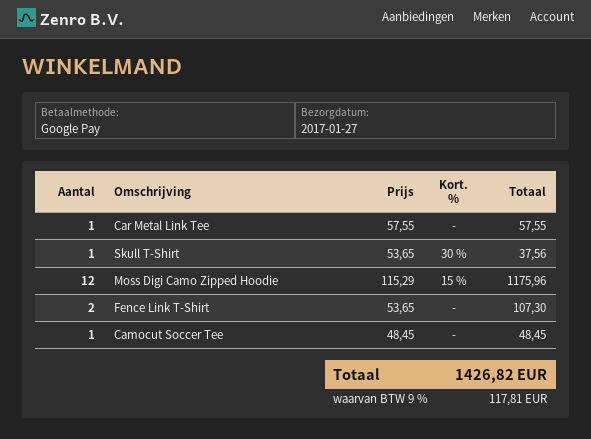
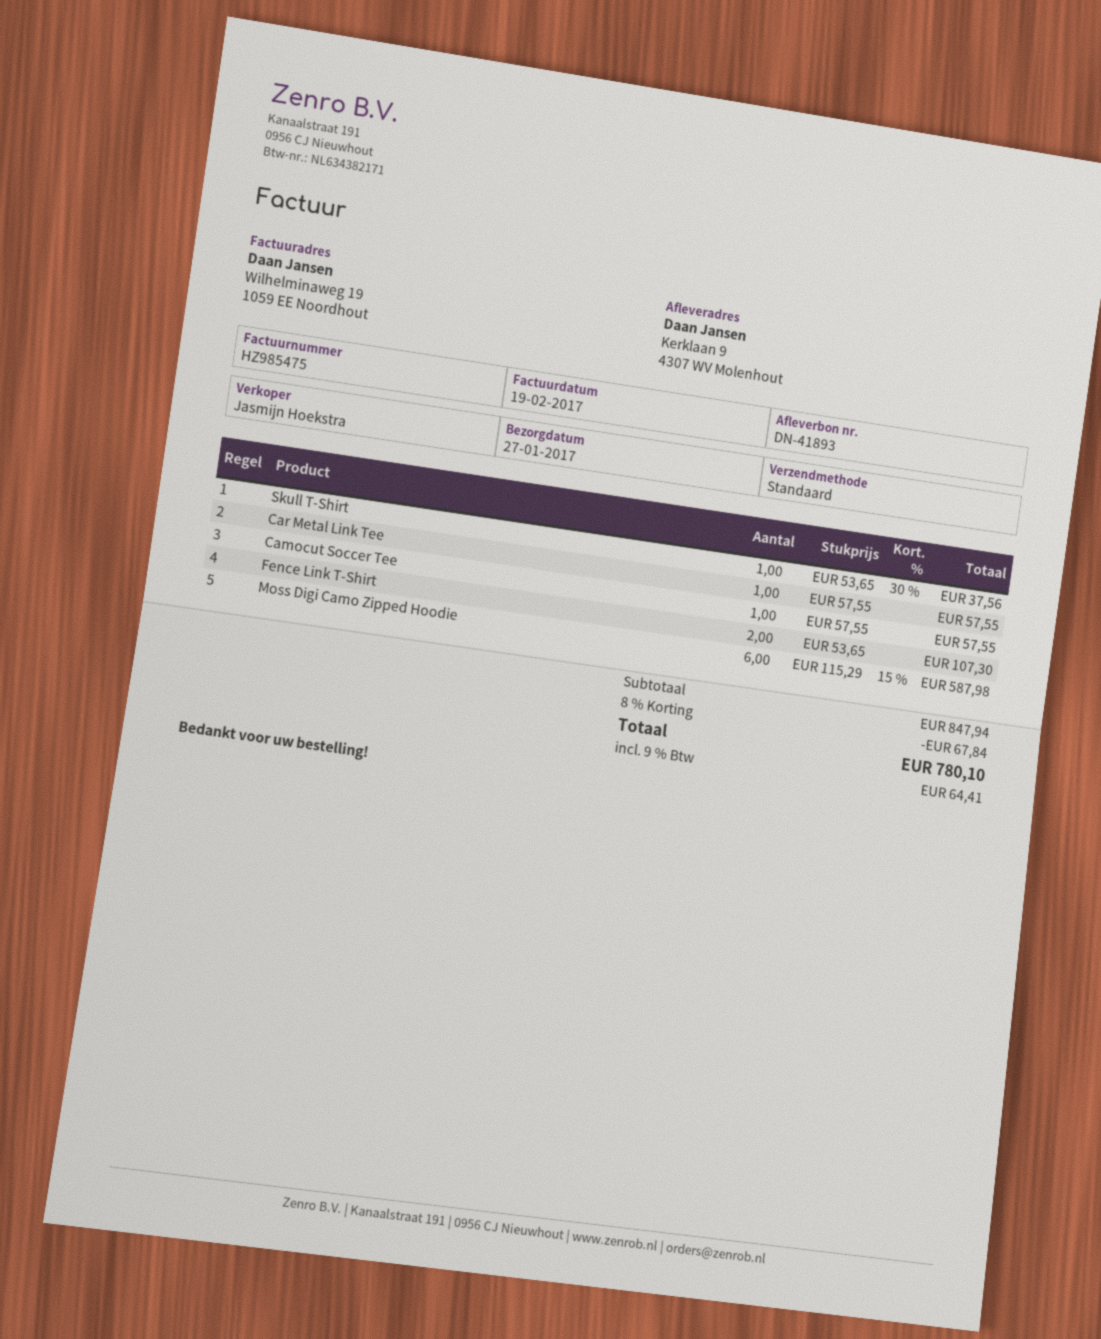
Moss Digi Camo Zipped Hoodie: 12 x 115.29 - 15% = 1175.96 -> 6 x 115.29 - 15% = 587.98
Camocut Soccer Tee: 1 x 48.45 = 48.45 -> 1 x 57.55 = 57.55
discount: none -> 8% = 67.84
tax: 9% = 117.81 -> 9% = 64.41
total: 1426.82 -> 780.10

